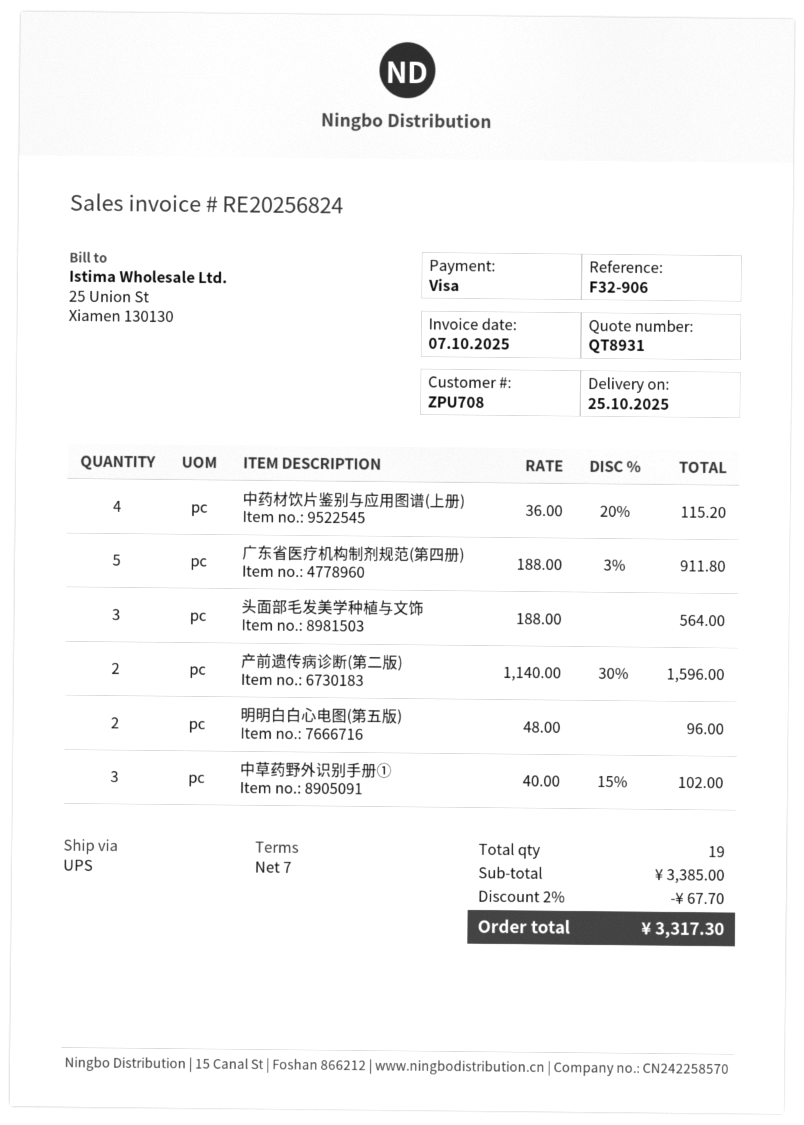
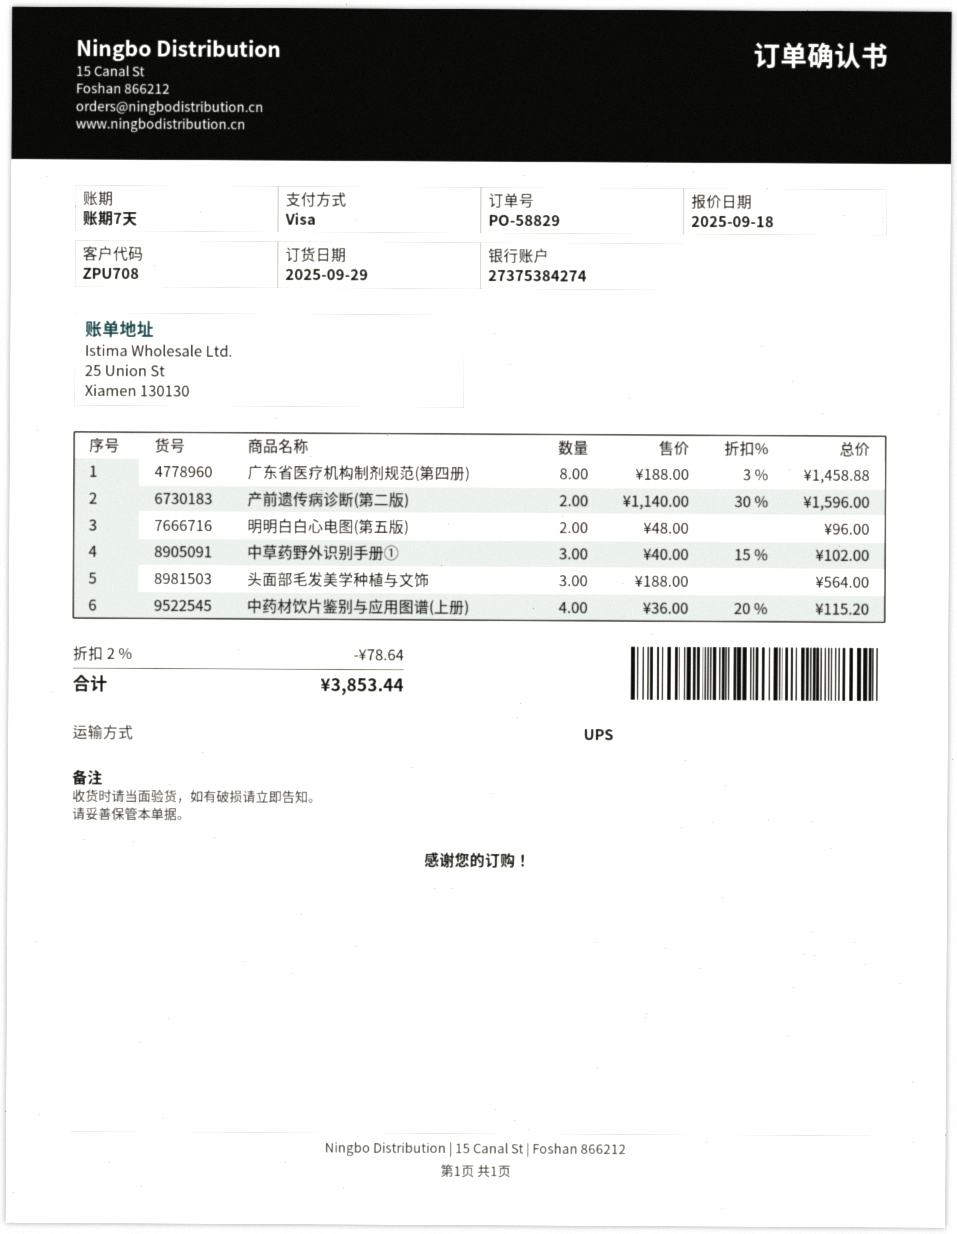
广东省医疗机构制剂规范(第四册): 5 x 188.00 - 3% = 911.80 -> 8 x 188.00 - 3% = 1458.88
discount: 2% = 67.70 -> 2% = 78.64
total: 3317.30 -> 3853.44

